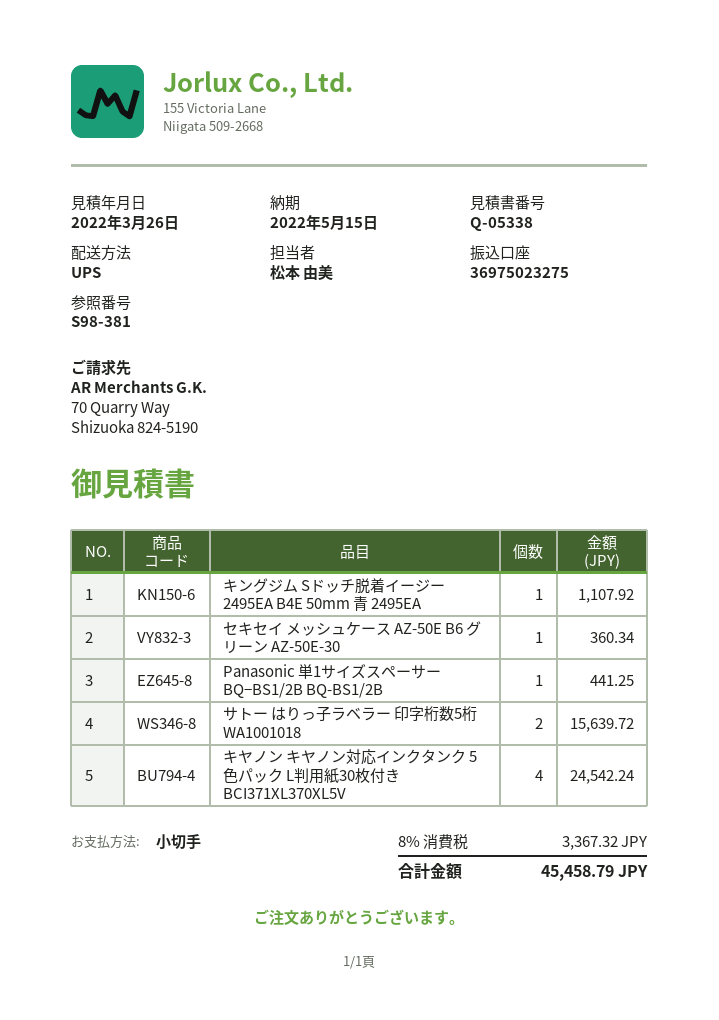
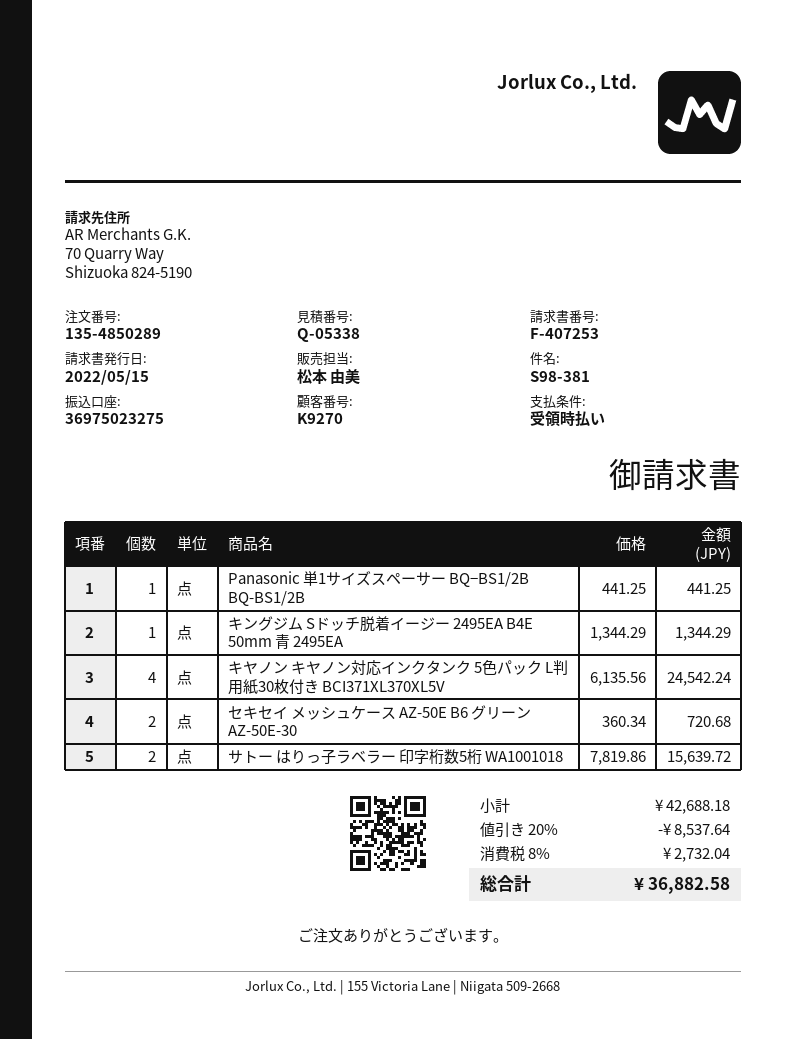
キングジム Sドッチ脱着イージー 2495EA B4E 50mm 青 2495EA: 1 for 1107.92 -> 1 for 1344.29
セキセイ メッシュケース AZ-50E B6 グリーン AZ-50E-30: 1 for 360.34 -> 2 for 720.68
discount: none -> 20% = 8537.64
tax: 8% = 3367.32 -> 8% = 2732.04
total: 45458.79 -> 36882.58

